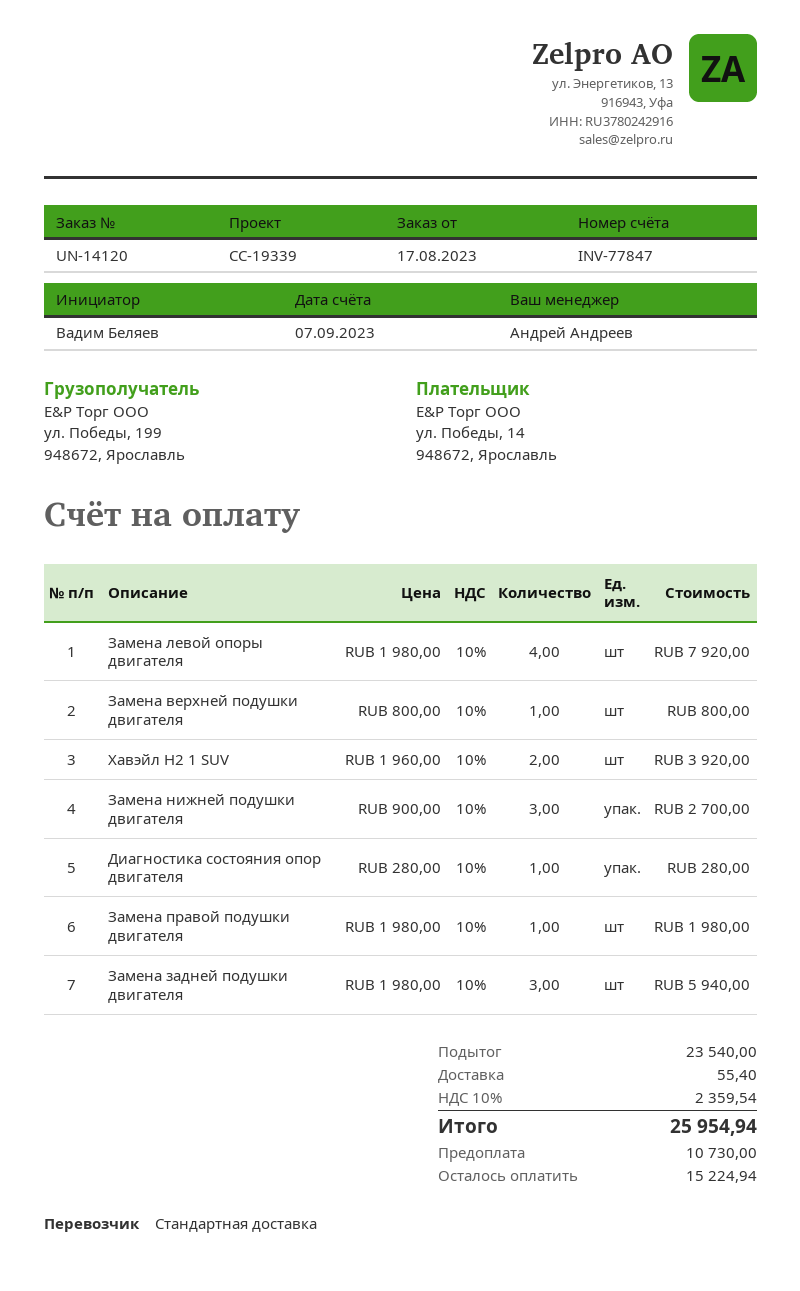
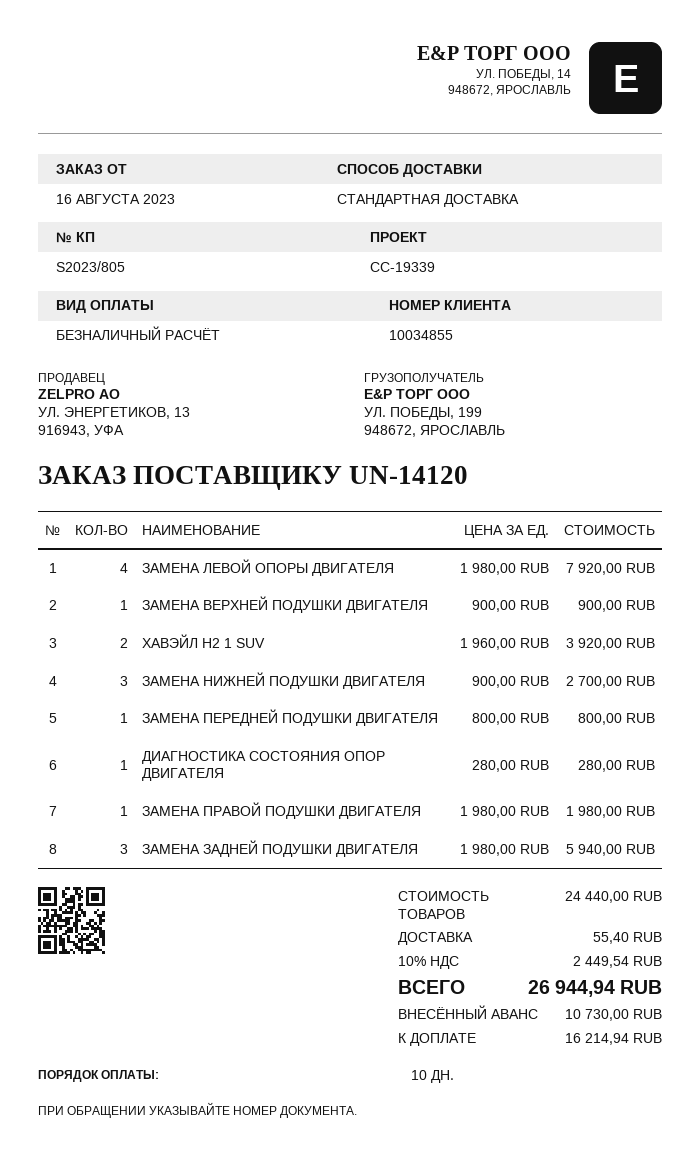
order date: 2023-08-17 -> 2023-08-16
Замена верхней подушки двигателя: 1 x 800.00 = 800.00 -> 1 x 900.00 = 900.00
ЗАМЕНА ПЕРЕДНЕЙ ПОДУШКИ ДВИГАТЕЛЯ: none -> 1 x 800.00 = 800.00
subtotal: 23540.00 -> 24440.00
tax: 10% = 2359.54 -> 10% = 2449.54
total: 25954.94 -> 26944.94
balance: 15224.94 -> 16214.94

